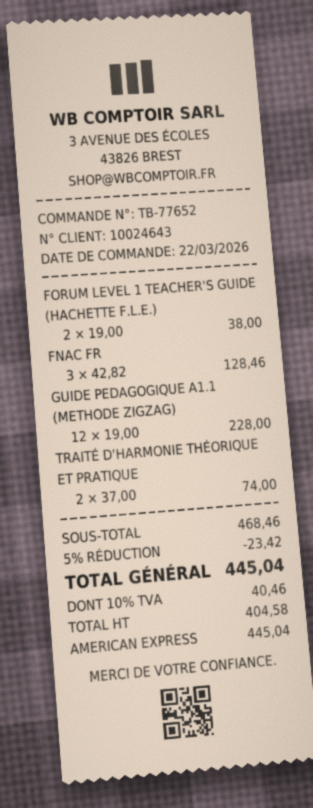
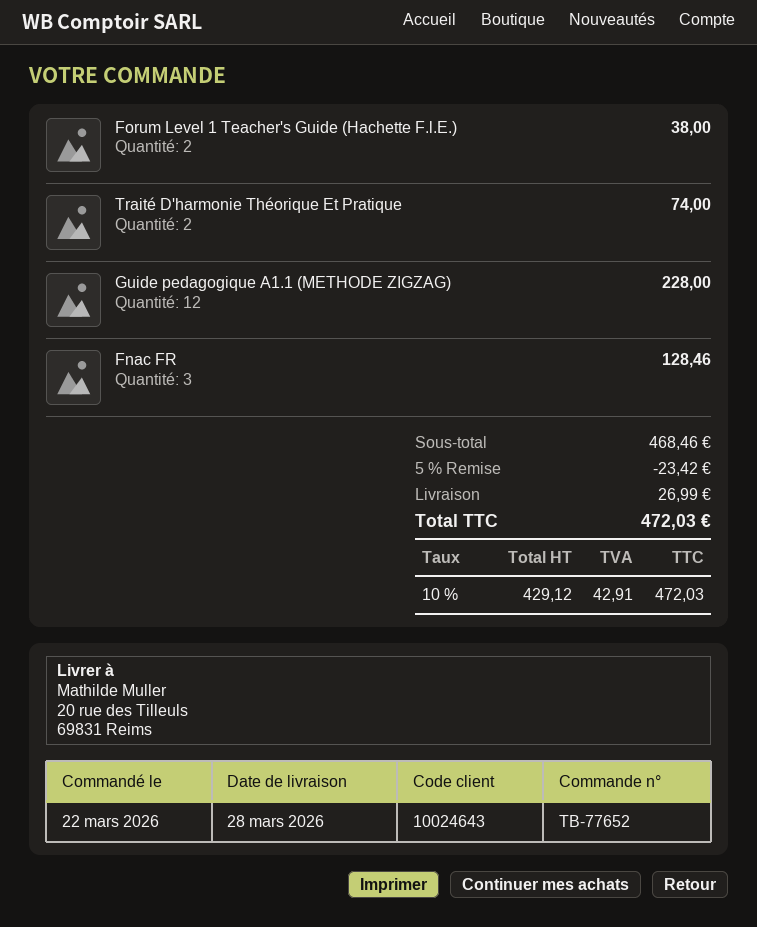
shipping: none -> 26.99
net: 404.58 -> 429.12
tax: 10% = 40.46 -> 10% = 42.91
total: 445.04 -> 472.03

